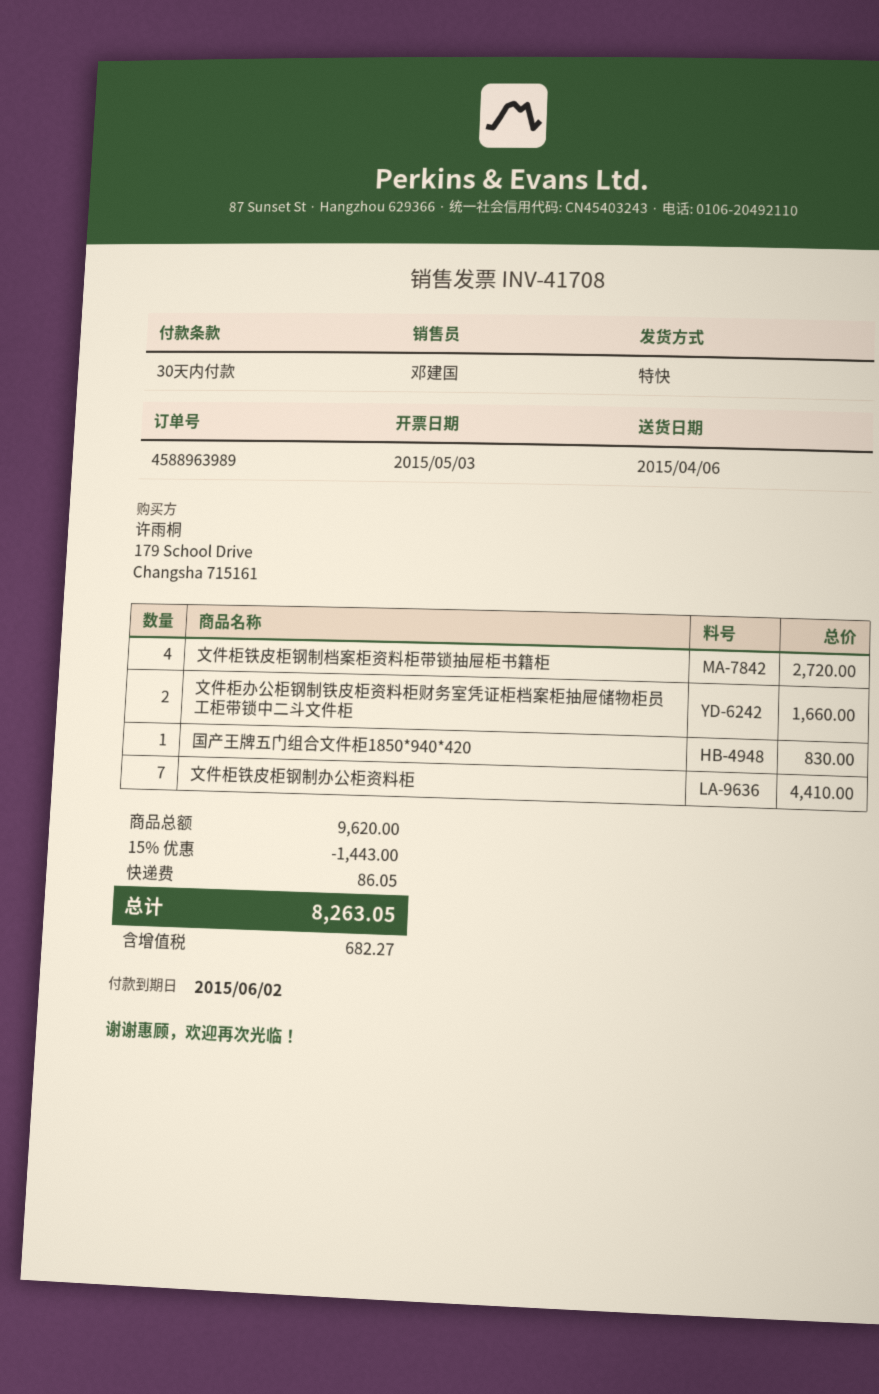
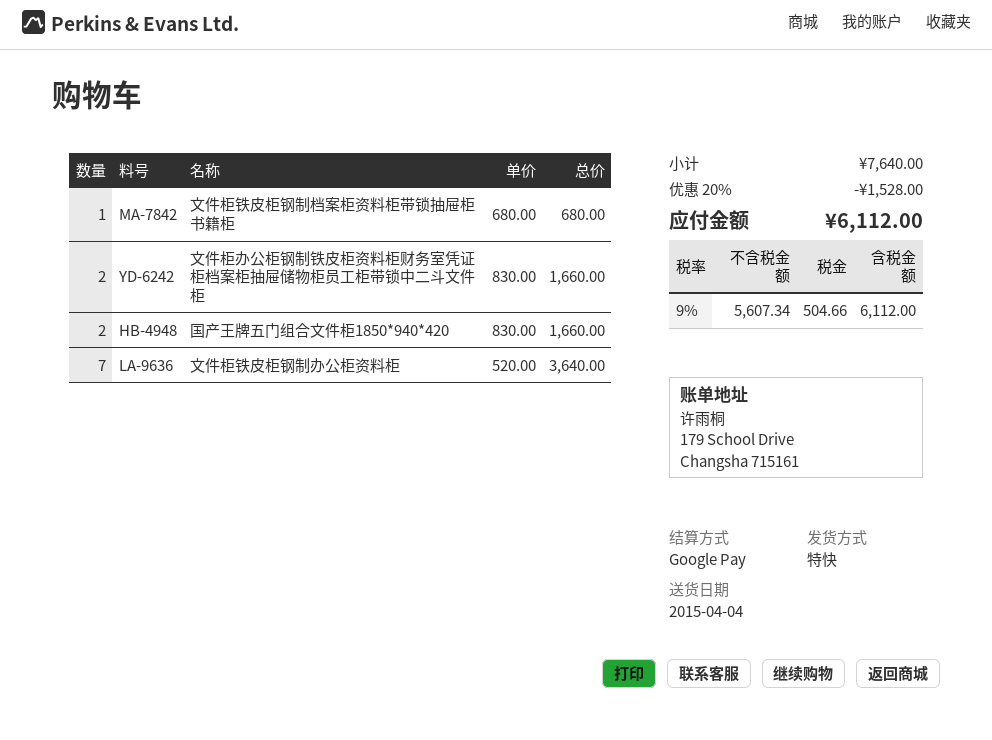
delivery date: 2015-04-06 -> 2015-04-04
文件柜铁皮柜钢制档案柜资料柜带锁抽屉柜书籍柜: 4 for 2720.00 -> 1 for 680.00
国产王牌五门组合文件柜1850*940*420: 1 for 830.00 -> 2 for 1660.00
文件柜铁皮柜钢制办公柜资料柜: 7 for 4410.00 -> 7 for 3640.00
subtotal: 9620.00 -> 7640.00
discount: 15% = 1443.00 -> 20% = 1528.00
shipping: 86.05 -> none
tax: 682.27 -> 504.66
total: 8263.05 -> 6112.00

